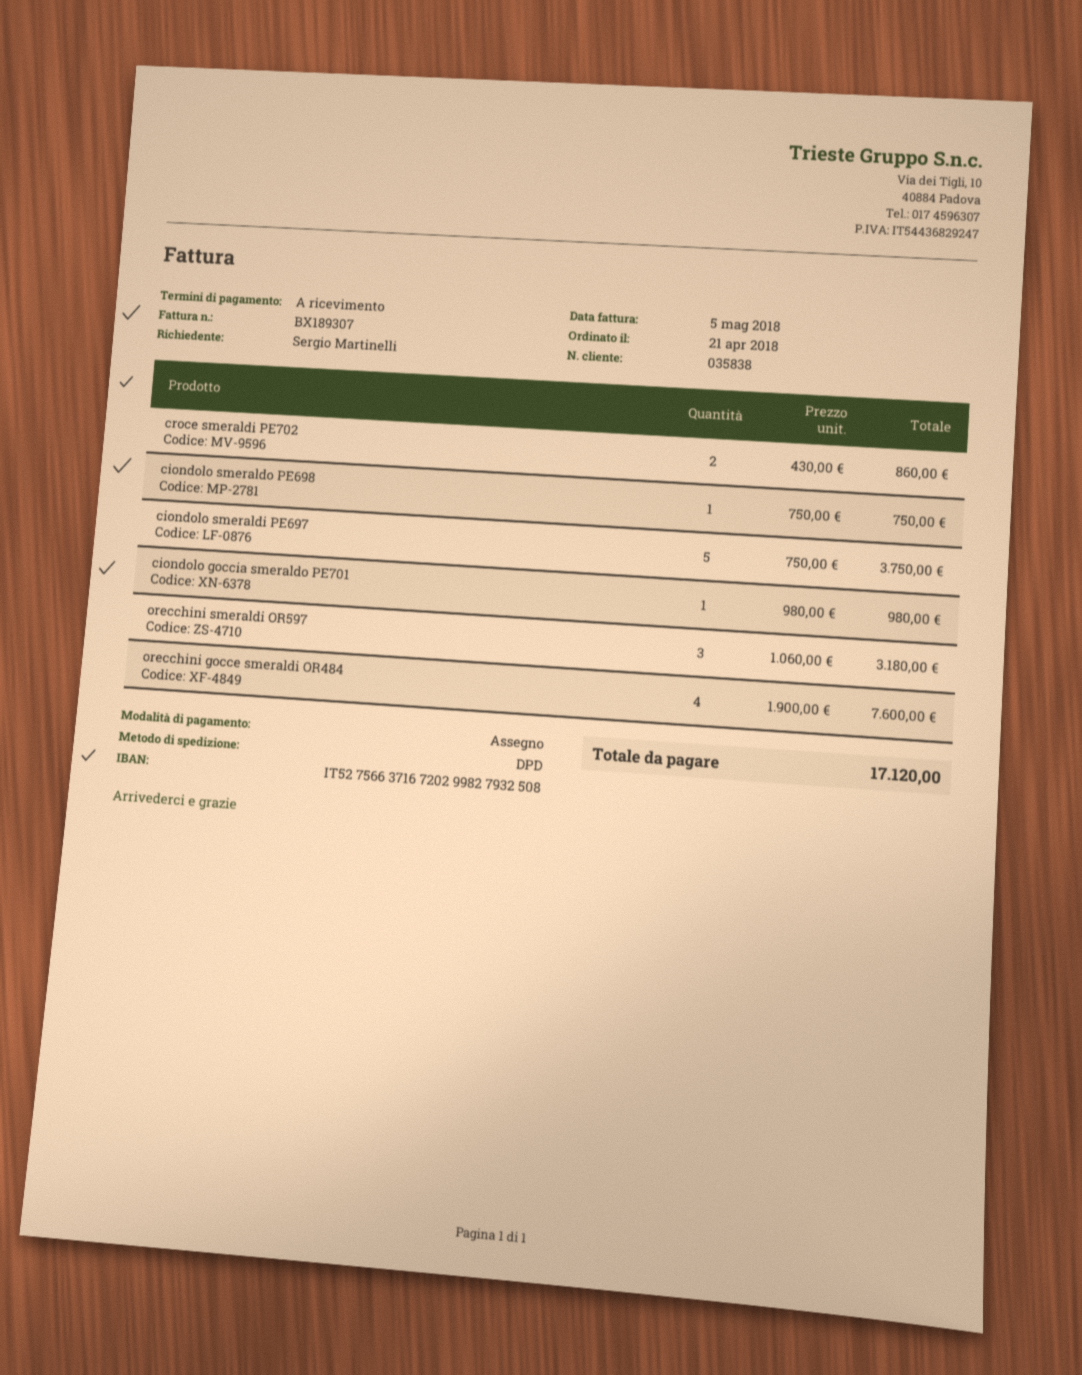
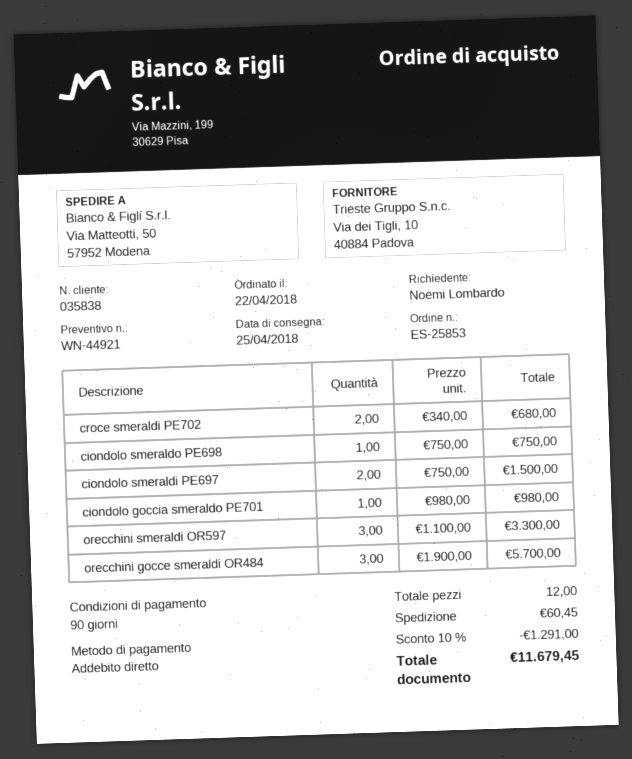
order date: 2018-04-21 -> 2018-04-22
payment terms: on receipt -> 90 days
ordered by: Sergio Martinelli -> Noemi Lombardo
payment method: cheque -> direct debit
croce smeraldi PE702: 2 x 430.00 = 860.00 -> 2 x 340.00 = 680.00
ciondolo smeraldi PE697: 5 x 750.00 = 3750.00 -> 2 x 750.00 = 1500.00
orecchini smeraldi OR597: 3 x 1060.00 = 3180.00 -> 3 x 1100.00 = 3300.00
orecchini gocce smeraldi OR484: 4 x 1900.00 = 7600.00 -> 3 x 1900.00 = 5700.00
discount: none -> 10% = 1291.00
shipping: none -> 60.45
total: 17120.00 -> 11679.45

